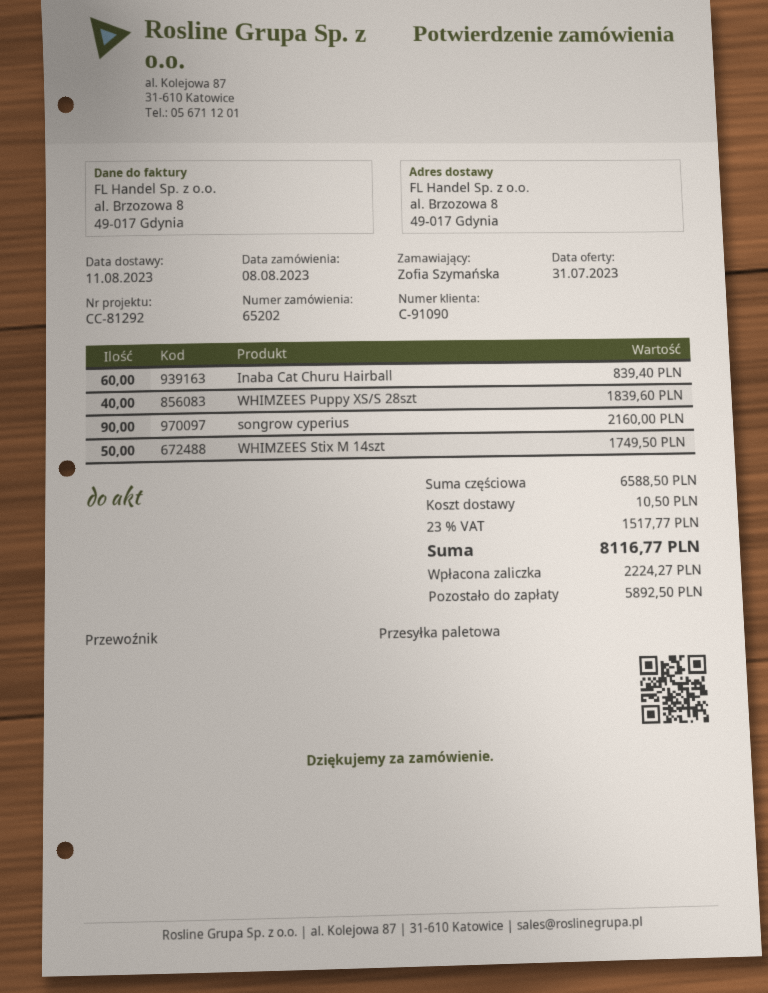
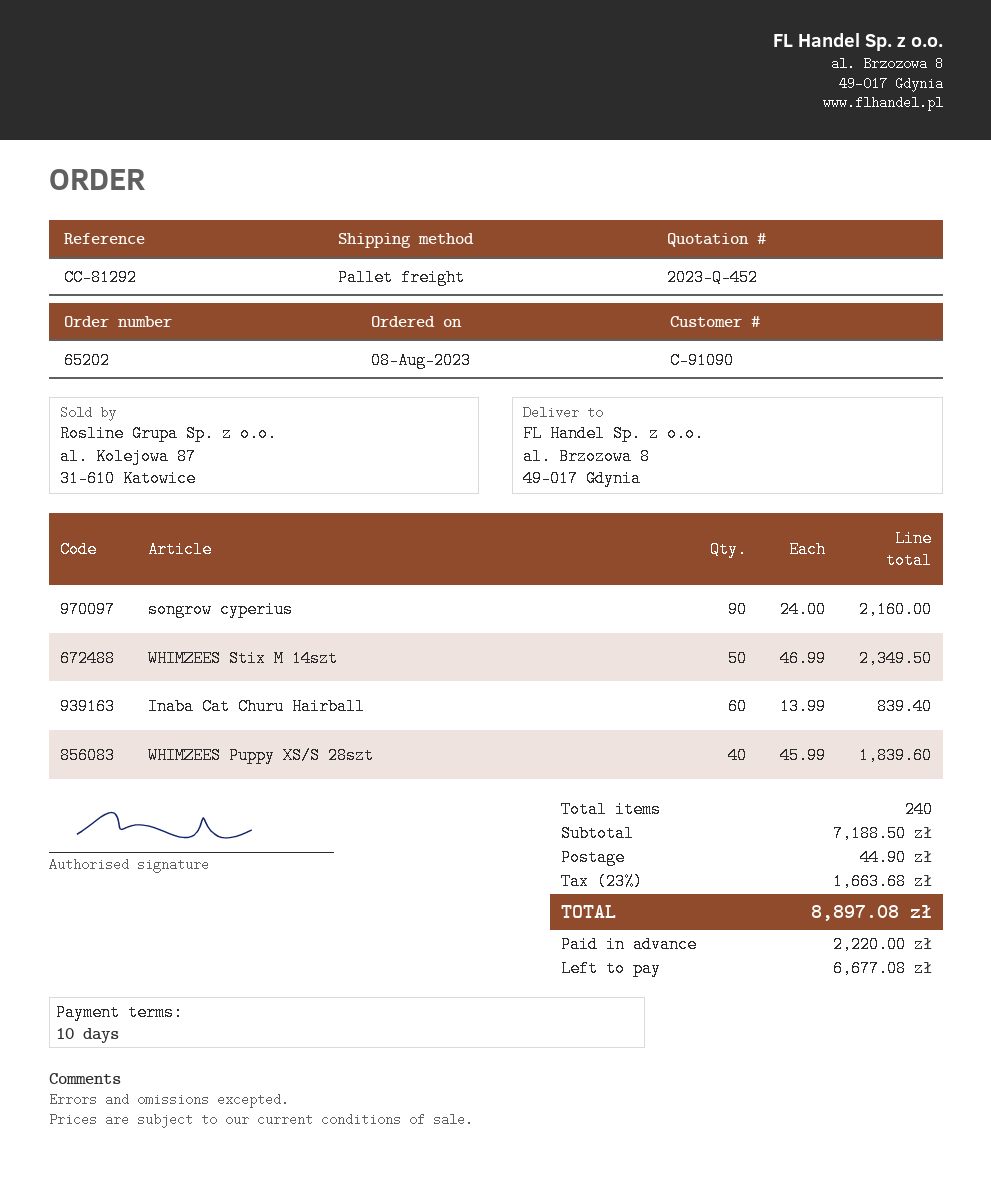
WHIMZEES Stix M 14szt: 50 for 1749.50 -> 50 for 2349.50
subtotal: 6588.50 -> 7188.50
shipping: 10.50 -> 44.90
tax: 23% = 1517.77 -> 23% = 1663.68
total: 8116.77 -> 8897.08
deposit: 2224.27 -> 2220.00
balance: 5892.50 -> 6677.08

